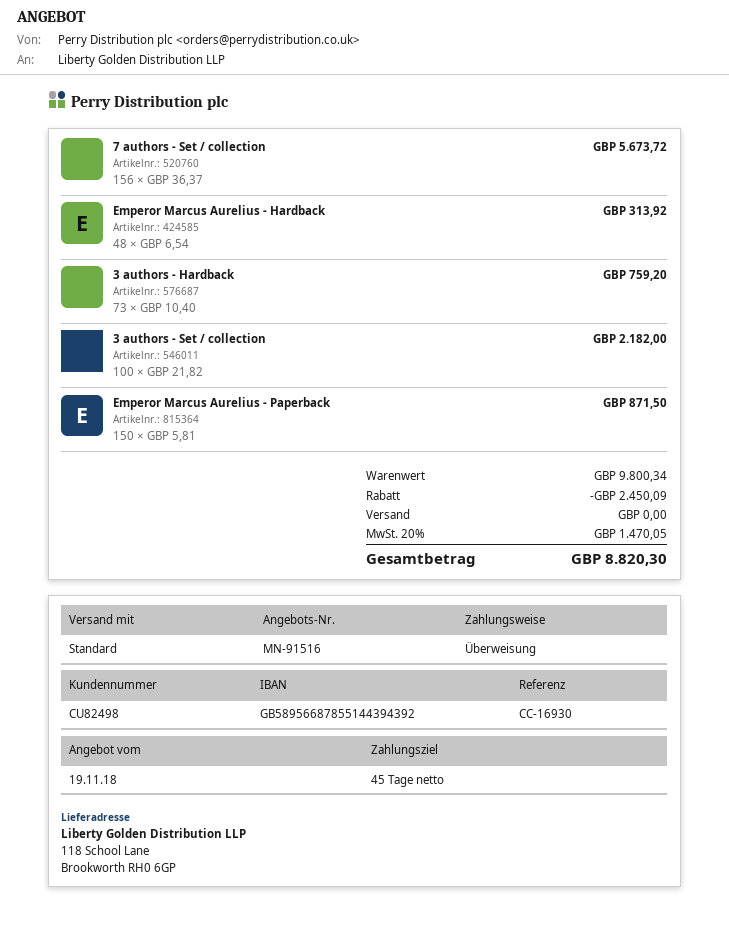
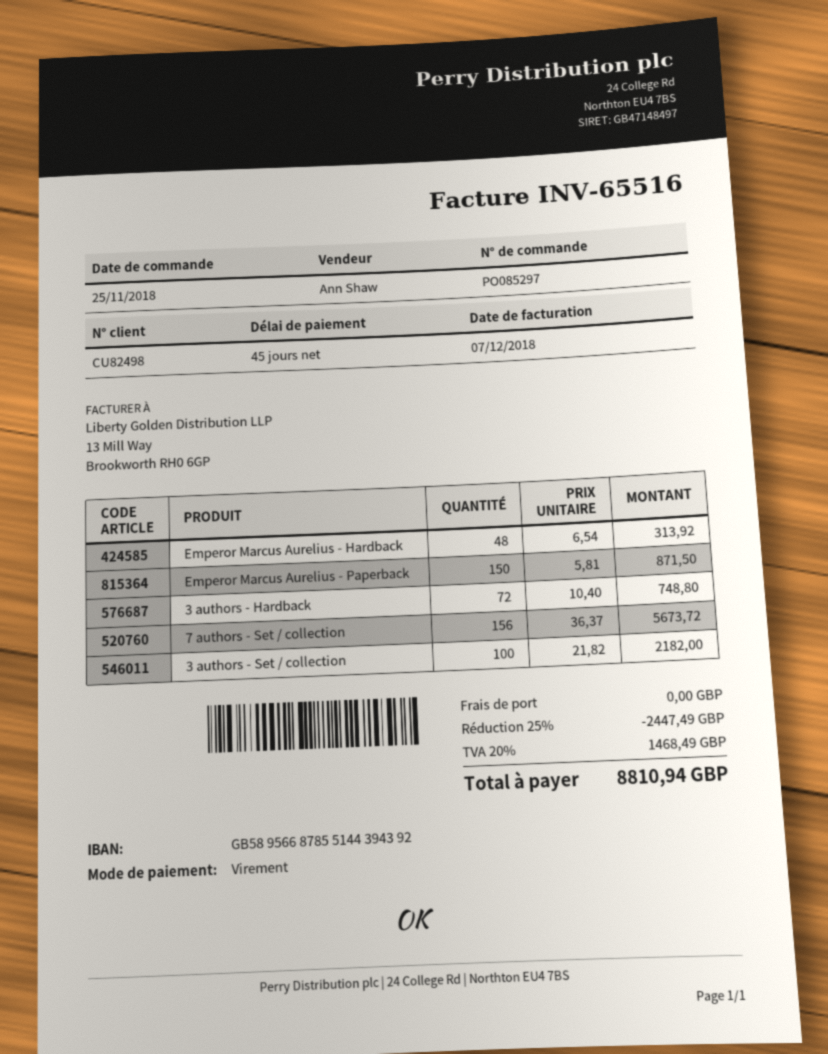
3 authors - Hardback: 73 x 10.40 = 759.20 -> 72 x 10.40 = 748.80
discount: 2450.09 -> 2447.49
tax: 20% = 1470.05 -> 20% = 1468.49
total: 8820.30 -> 8810.94

